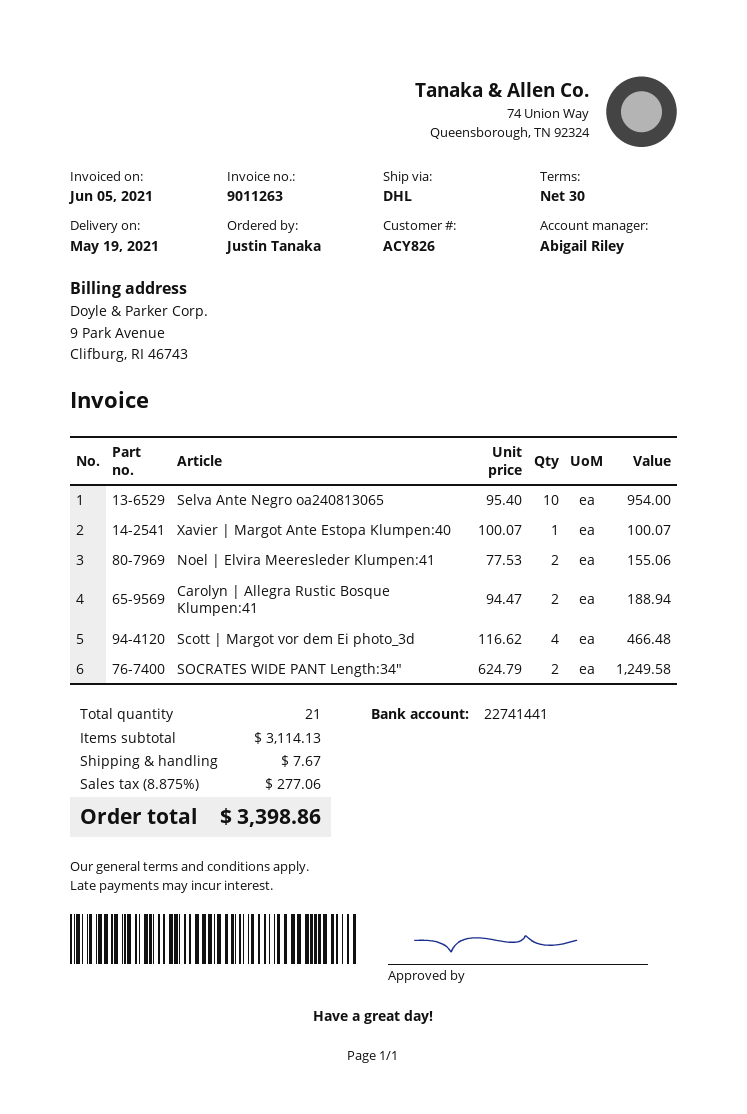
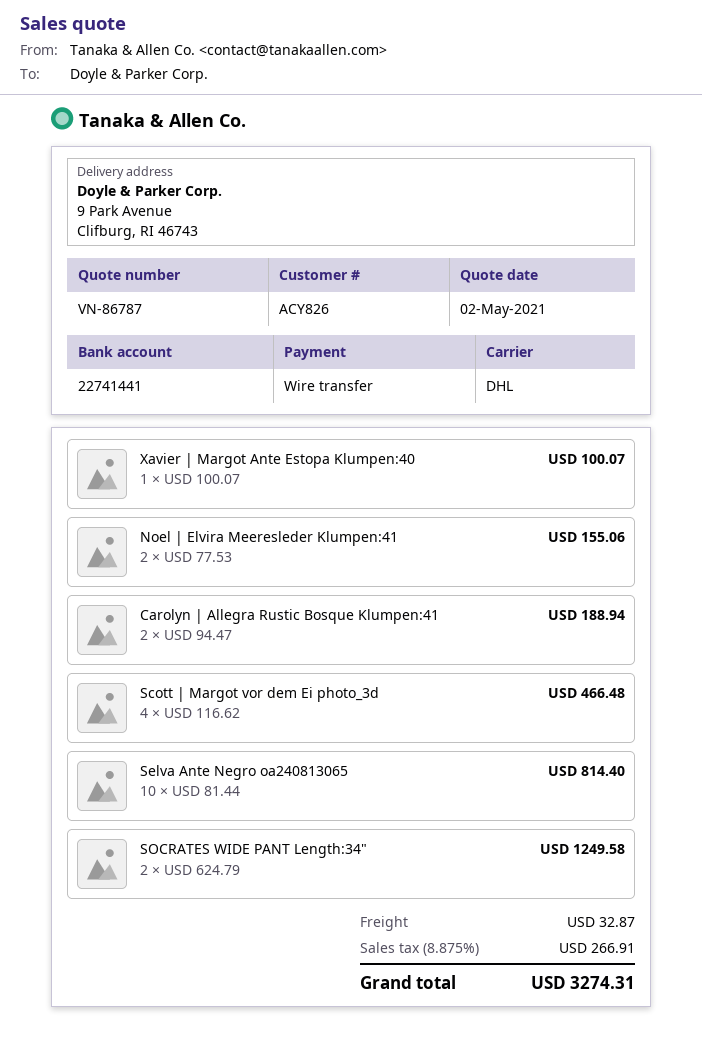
Selva Ante Negro oa240813065: 10 x 95.40 = 954.00 -> 10 x 81.44 = 814.40
shipping: 7.67 -> 32.87
tax: 8.875% = 277.06 -> 8.875% = 266.91
total: 3398.86 -> 3274.31

